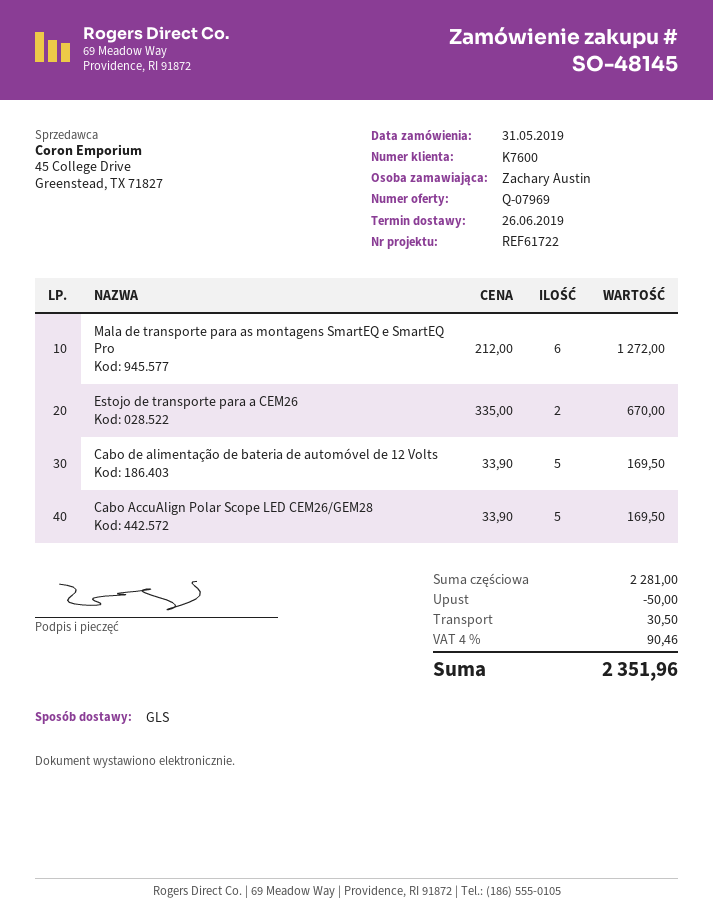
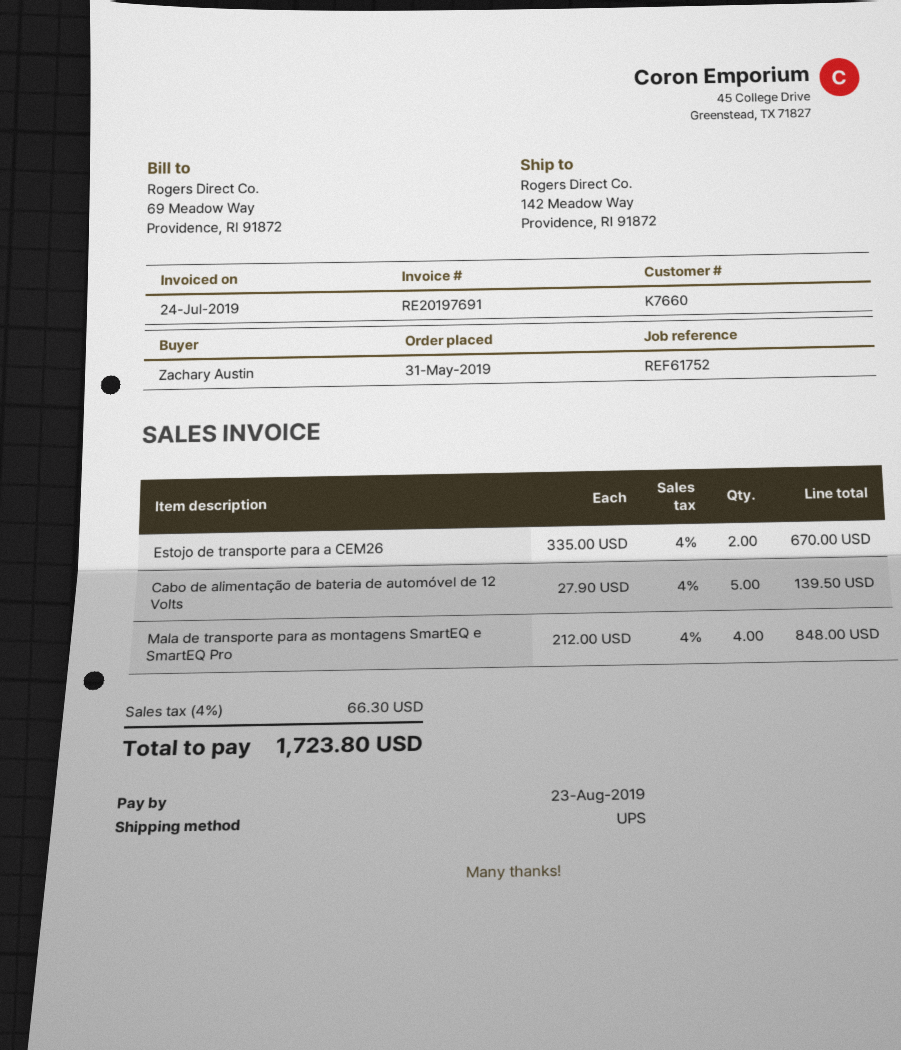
customer number: K7600 -> K7660
reference: REF61722 -> REF61752
shipping method: GLS -> UPS
Mala de transporte para as montagens SmartEQ e SmartEQ Pro: 6 x 212.00 = 1272.00 -> 4 x 212.00 = 848.00
Cabo de alimentação de bateria de automóvel de 12 Volts: 5 x 33.90 = 169.50 -> 5 x 27.90 = 139.50
Cabo AccuAlign Polar Scope LED CEM26/GEM28: 5 x 33.90 = 169.50 -> none
discount: 50.00 -> none
shipping: 30.50 -> none
tax: 4% = 90.46 -> 4% = 66.30
total: 2351.96 -> 1723.80

